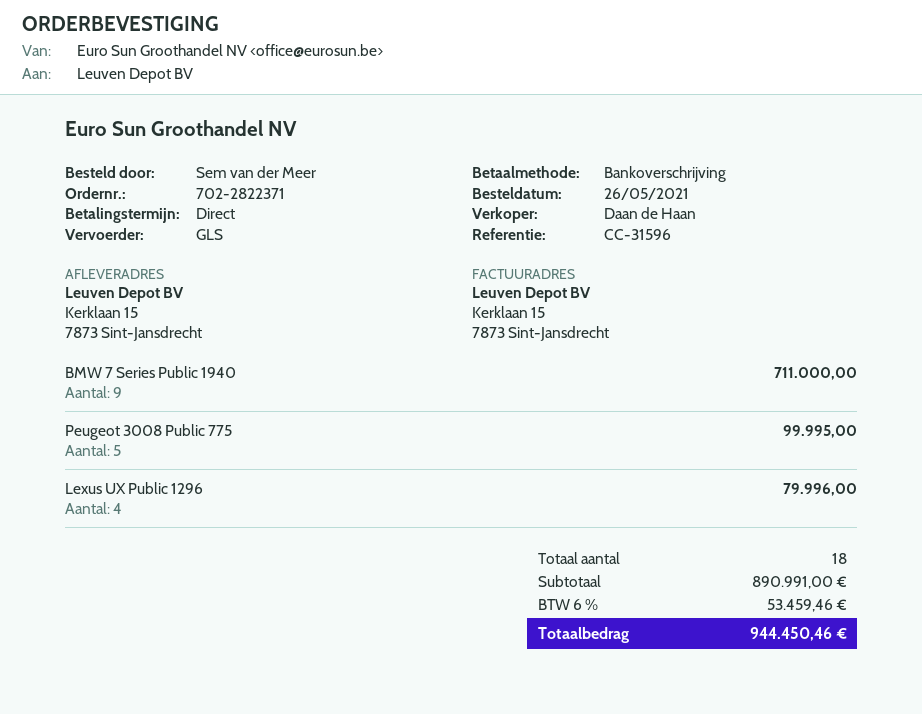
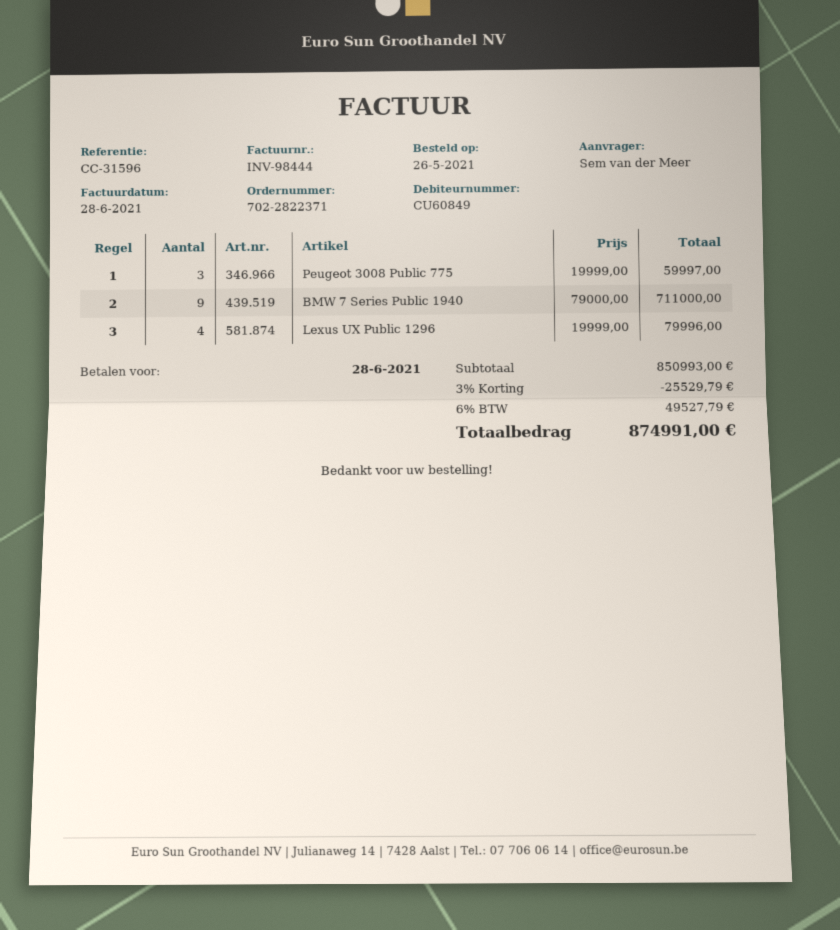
Peugeot 3008 Public 775: 5 for 99995.00 -> 3 for 59997.00
subtotal: 890991.00 -> 850993.00
discount: none -> 3% = 25529.79
tax: 6% = 53459.46 -> 6% = 49527.79
total: 944450.46 -> 874991.00

